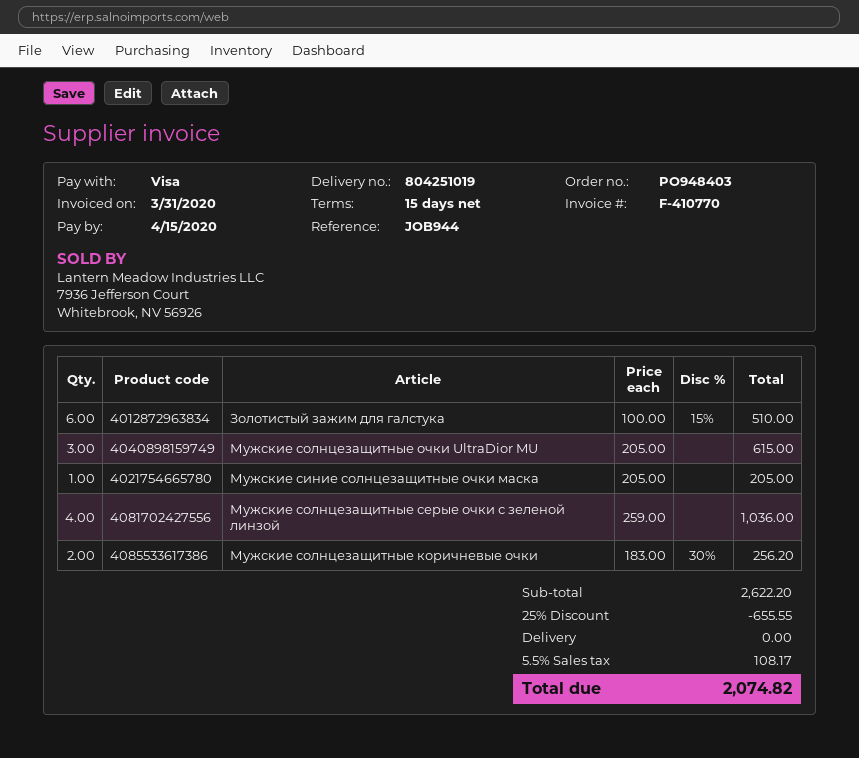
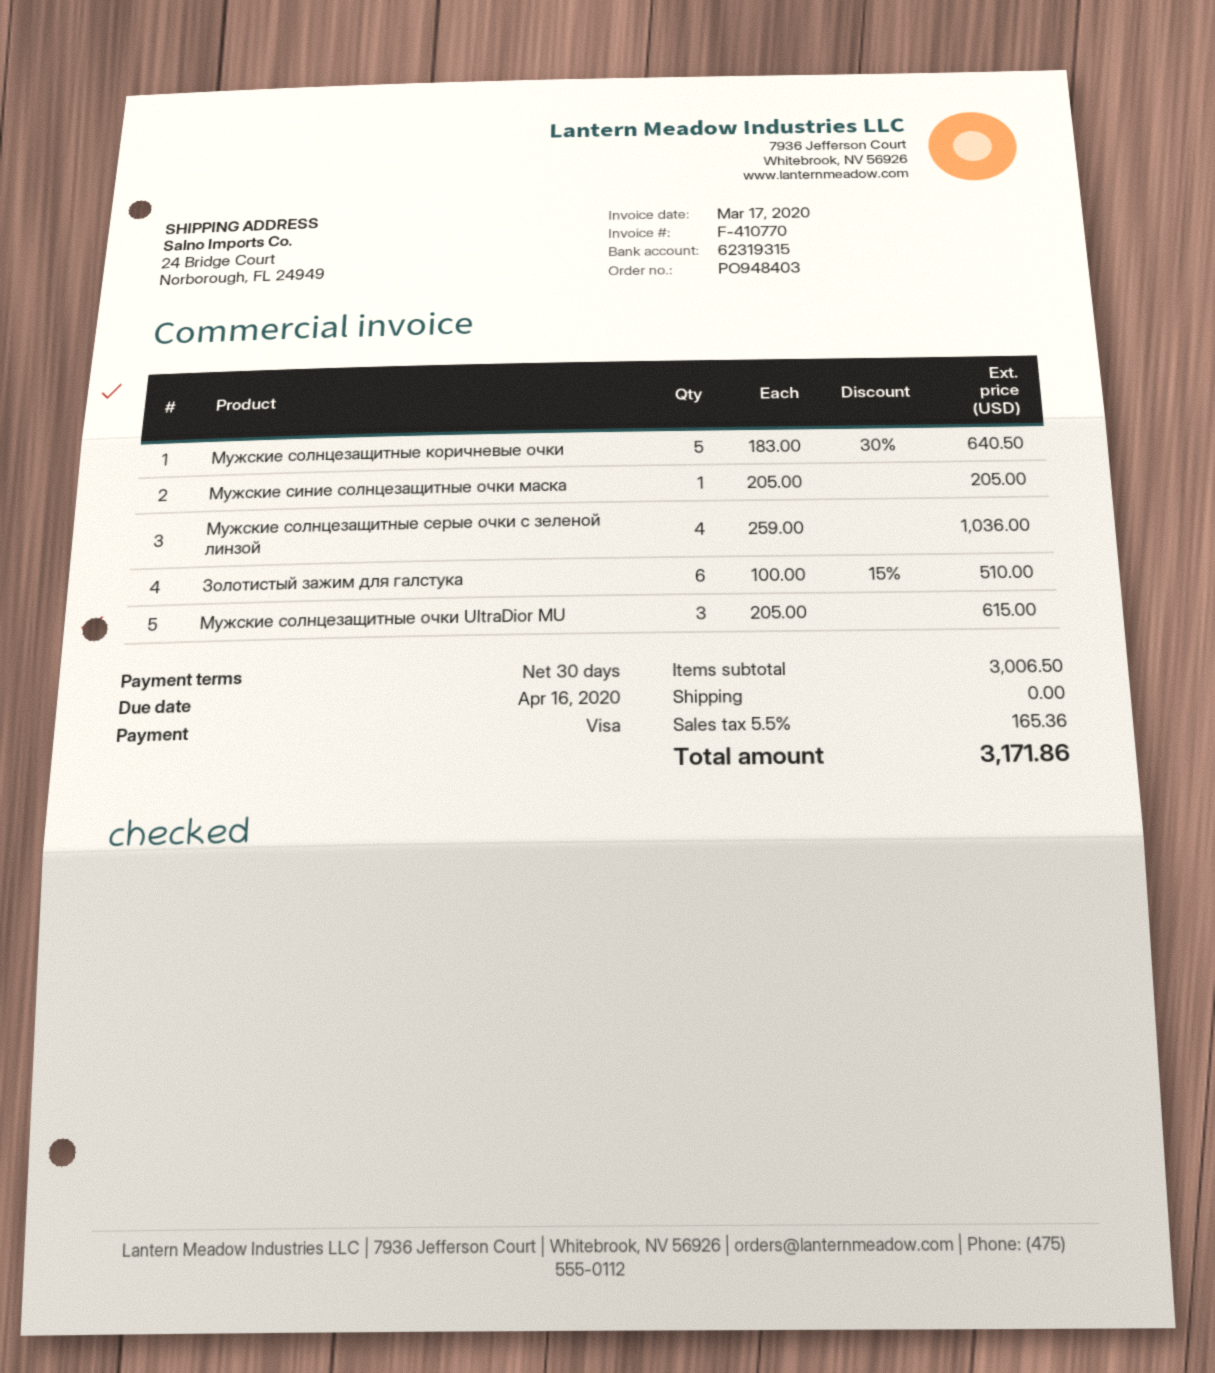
invoice date: 2020-03-31 -> 2020-03-17
payment terms: 15 days -> 30 days
due date: 2020-04-15 -> 2020-04-16
Мужские солнцезащитные коричневые очки: 2 x 183.00 - 30% = 256.20 -> 5 x 183.00 - 30% = 640.50
subtotal: 2622.20 -> 3006.50
discount: 25% = 655.55 -> none
tax: 5.5% = 108.17 -> 5.5% = 165.36
total: 2074.82 -> 3171.86

